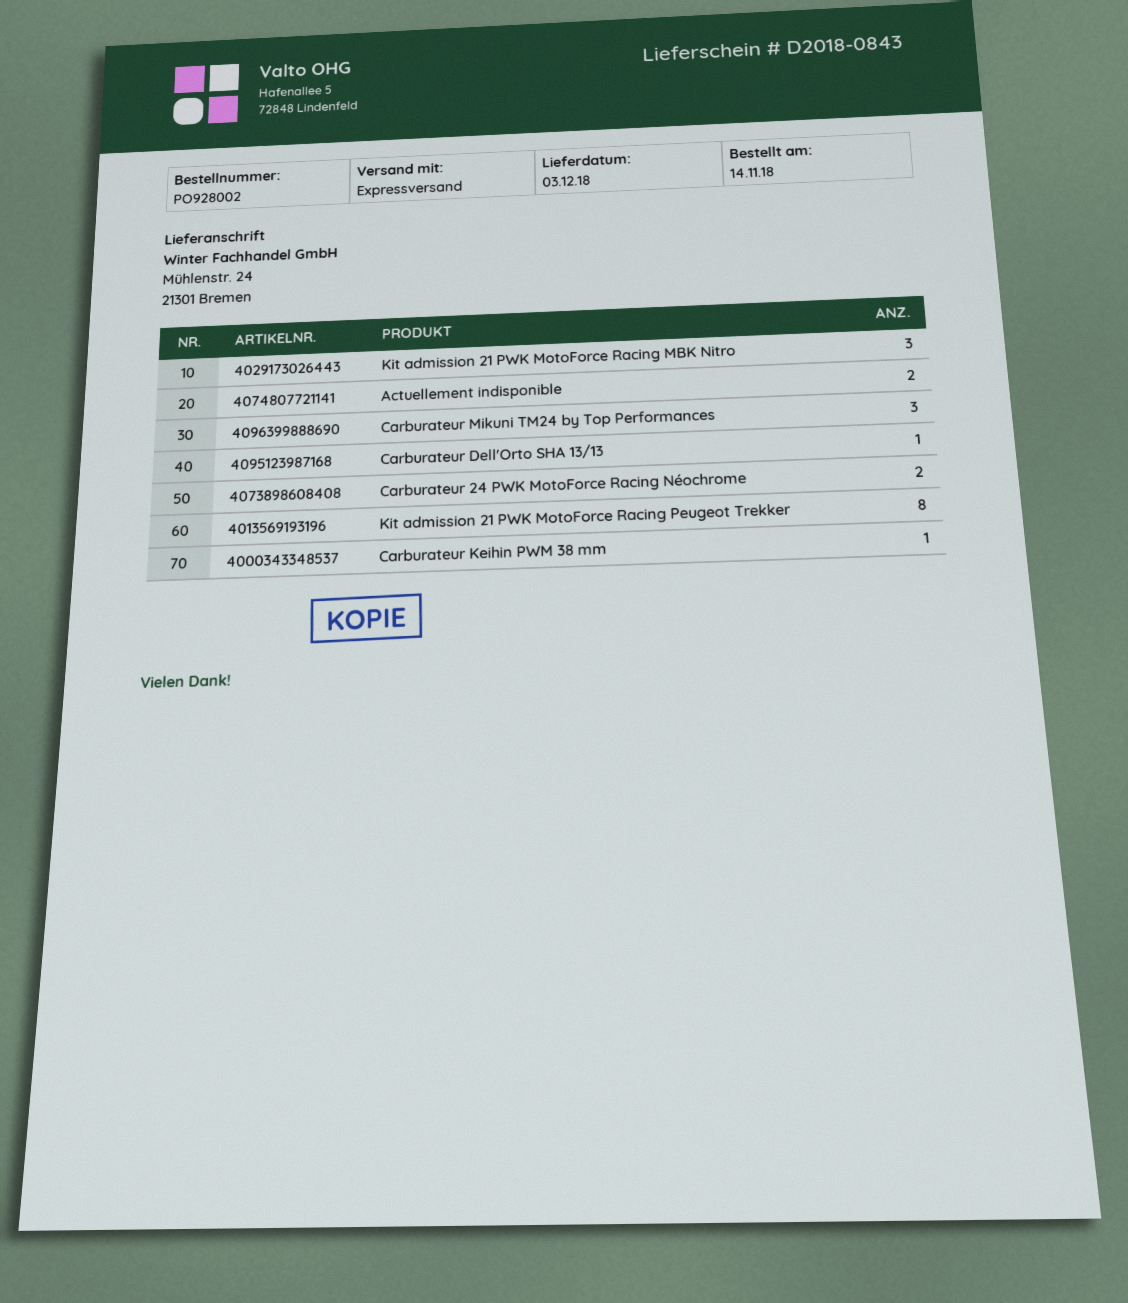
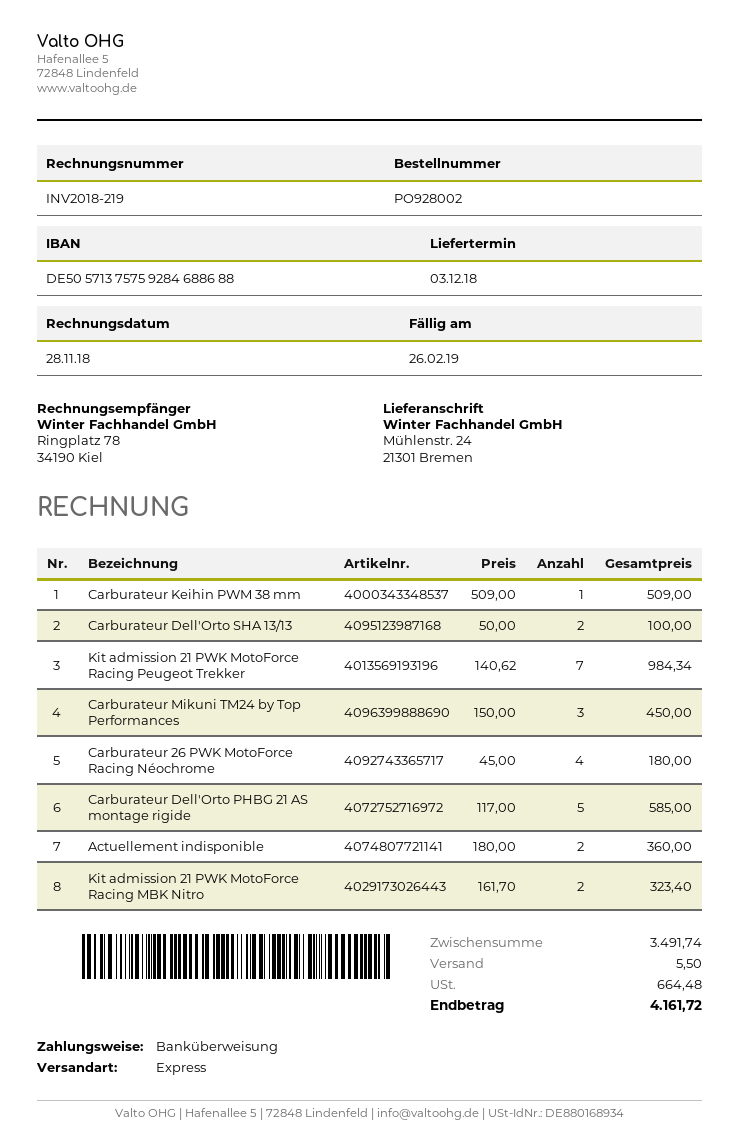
Kit admission 21 PWK MotoForce Racing MBK Nitro: 3 -> 2
Carburateur Dell'Orto SHA 13/13: 1 -> 2
Carburateur 24 PWK MotoForce Racing Néochrome: 2 -> none
Kit admission 21 PWK MotoForce Racing Peugeot Trekker: 8 -> 7
Carburateur 26 PWK MotoForce Racing Néochrome: none -> 4
Carburateur Dell'Orto PHBG 21 AS montage rigide: none -> 5

